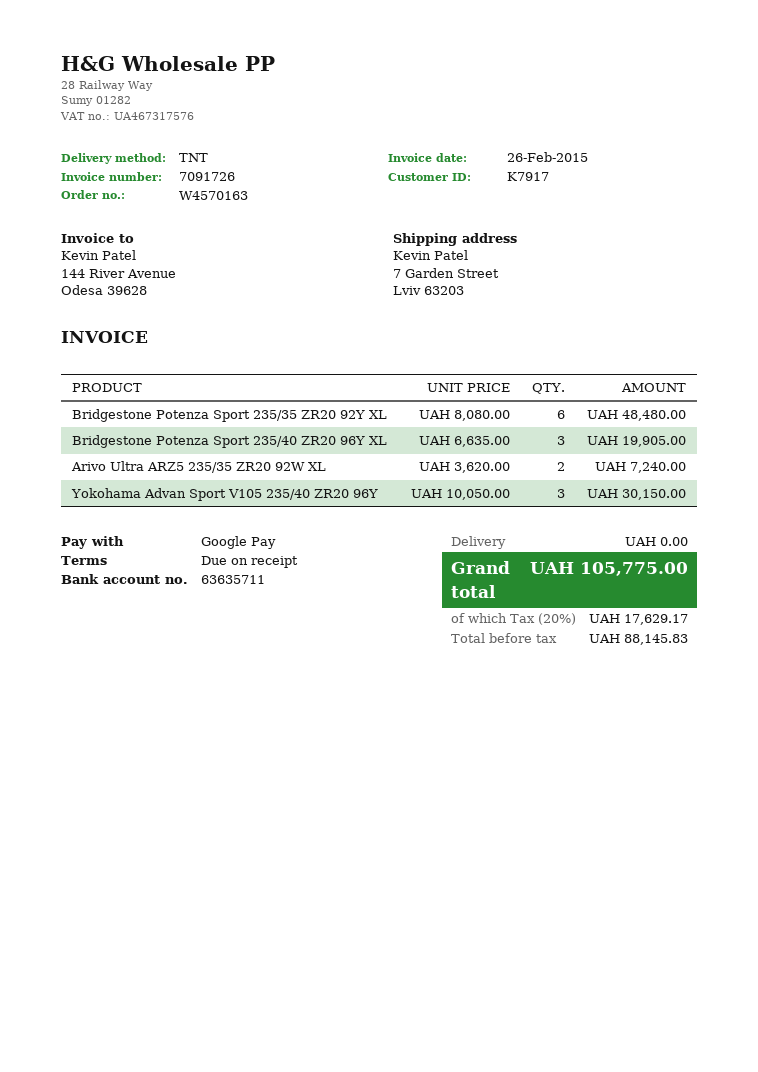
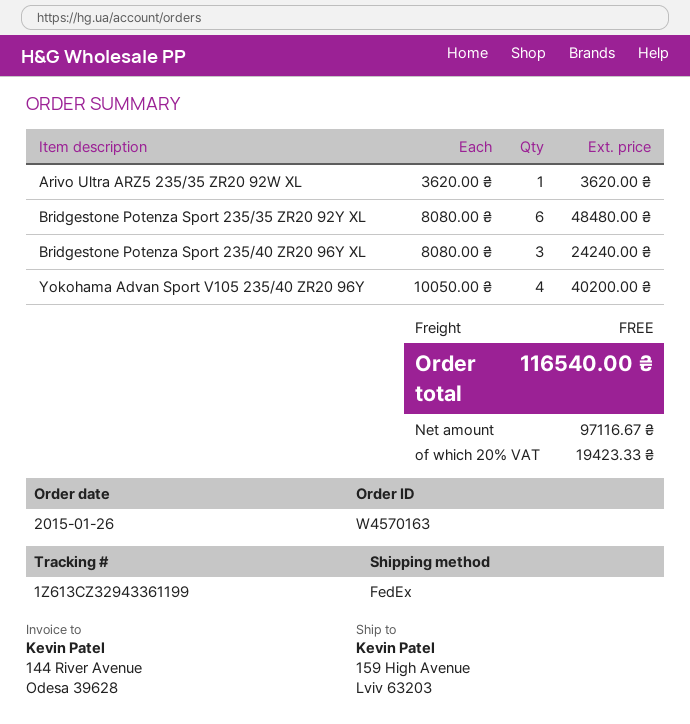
shipping method: TNT -> FedEx
ship to: 7 Garden Street, Lviv 63203 -> 159 High Avenue, Lviv 63203
Bridgestone Potenza Sport 235/40 ZR20 96Y XL: 3 x 6635.00 = 19905.00 -> 3 x 8080.00 = 24240.00
Arivo Ultra ARZ5 235/35 ZR20 92W XL: 2 x 3620.00 = 7240.00 -> 1 x 3620.00 = 3620.00
Yokohama Advan Sport V105 235/40 ZR20 96Y: 3 x 10050.00 = 30150.00 -> 4 x 10050.00 = 40200.00
net: 88145.83 -> 97116.67
tax: 20% = 17629.17 -> 20% = 19423.33
total: 105775.00 -> 116540.00

